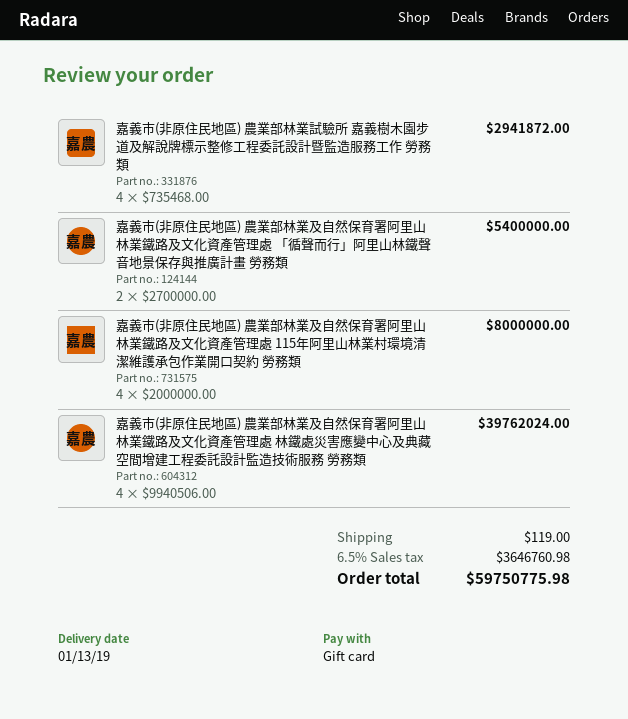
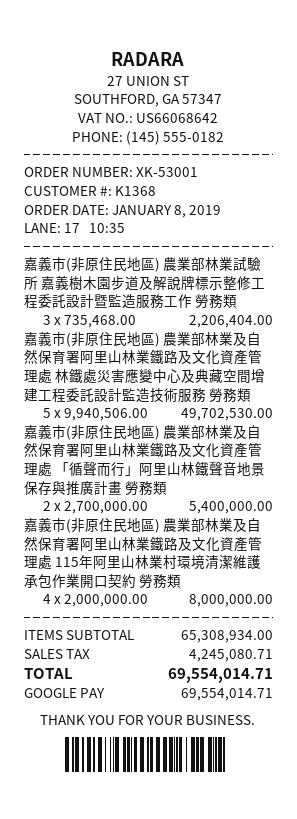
payment method: gift card -> Google Pay
嘉義市(非原住民地區) 農業部林業試驗所 嘉義樹木園步道及解說牌標示整修工程委託設計暨監造服務工作 勞務類: 4 x 735468.00 = 2941872.00 -> 3 x 735468.00 = 2206404.00
嘉義市(非原住民地區) 農業部林業及自然保育署阿里山林業鐵路及文化資產管理處 林鐵處災害應變中心及典藏空間增建工程委託設計監造技術服務 勞務類: 4 x 9940506.00 = 39762024.00 -> 5 x 9940506.00 = 49702530.00
shipping: 119.00 -> none
tax: 3646760.98 -> 4245080.71
total: 59750775.98 -> 69554014.71

